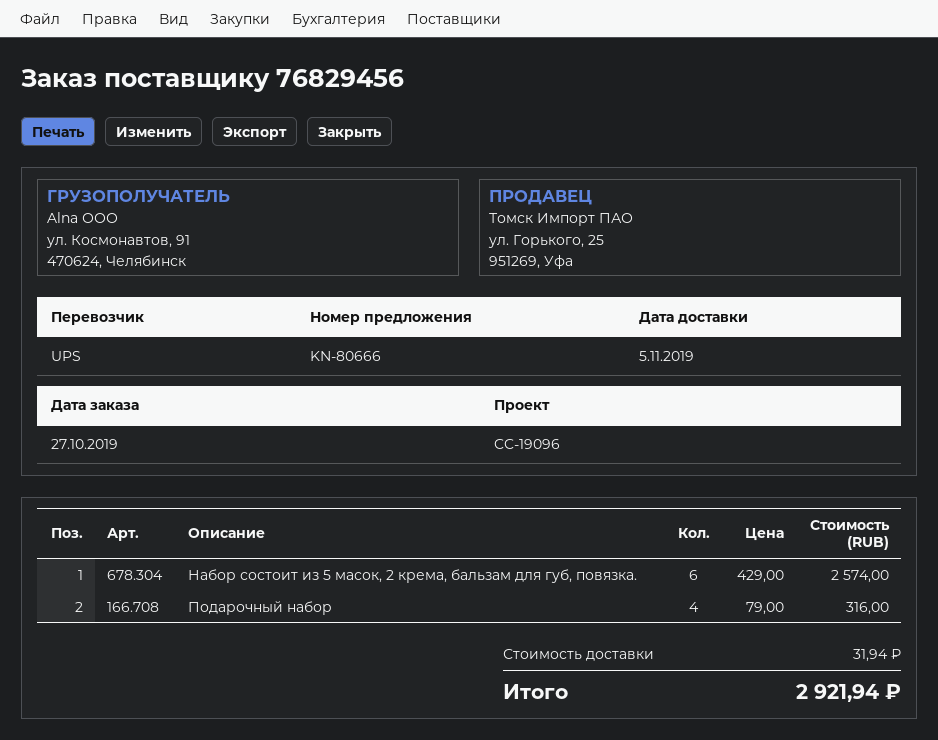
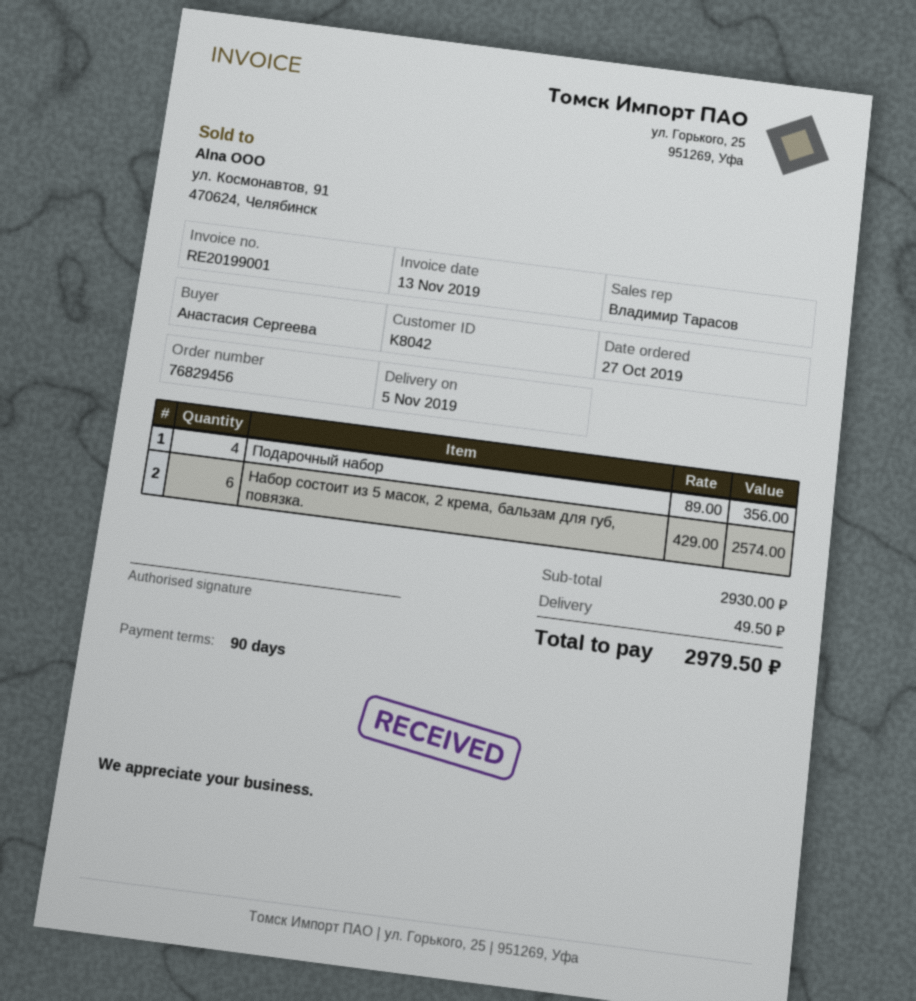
Подарочный набор: 4 x 79.00 = 316.00 -> 4 x 89.00 = 356.00
shipping: 31.94 -> 49.50
total: 2921.94 -> 2979.50

